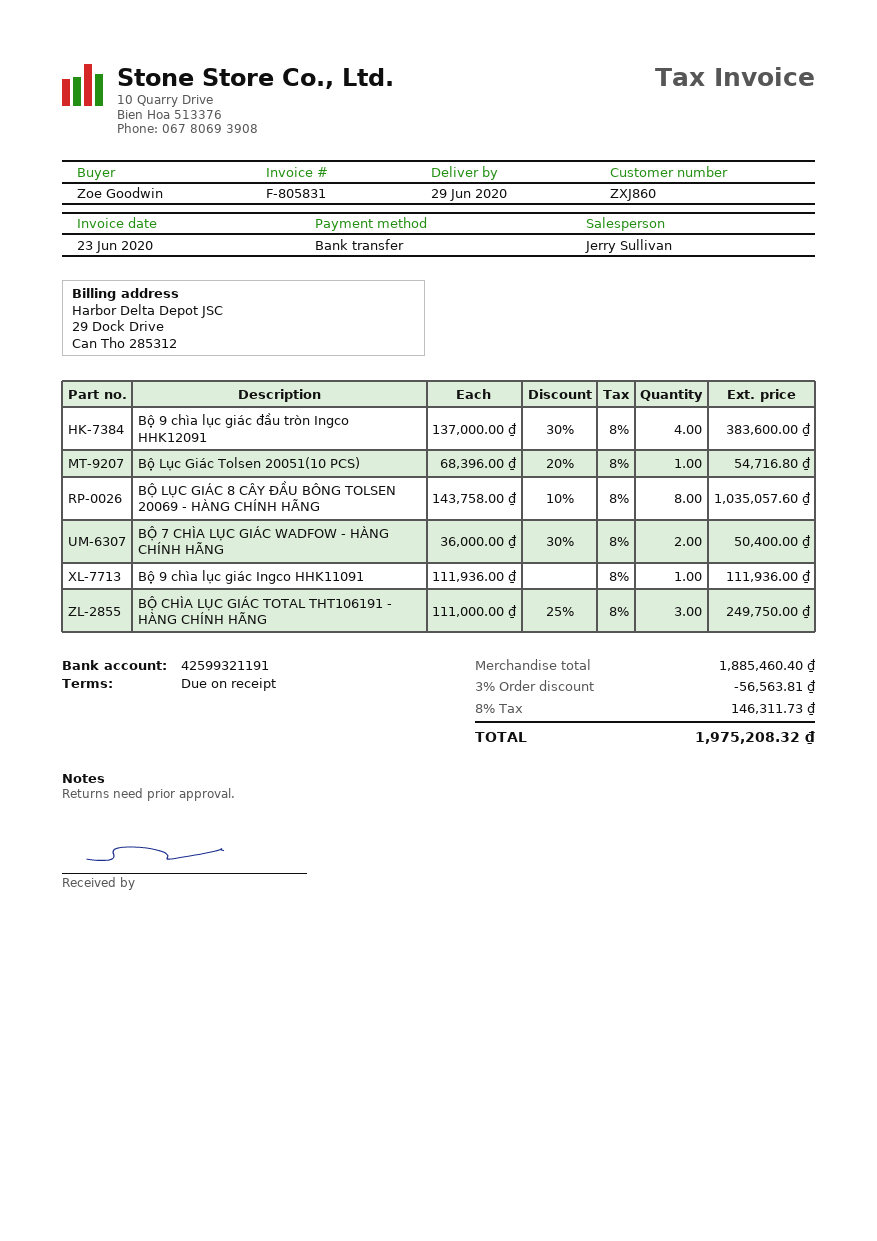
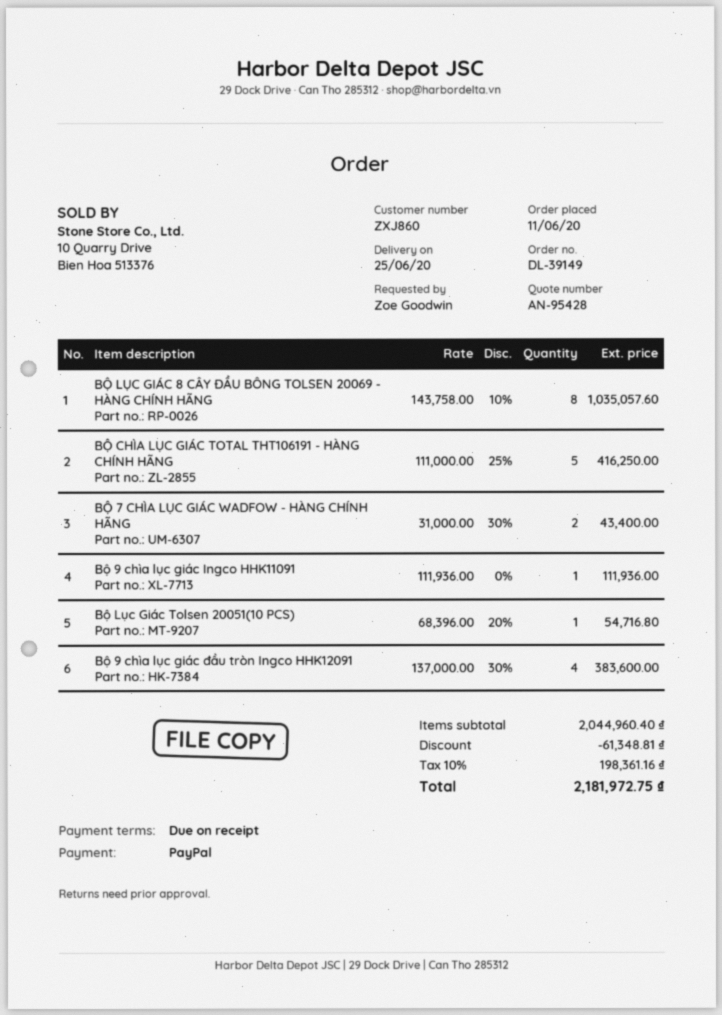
delivery date: 2020-06-29 -> 2020-06-25
payment method: bank transfer -> PayPal
BỘ 7 CHÌA LỤC GIÁC WADFOW - HÀNG CHÍNH HÃNG: 2 x 36000.00 - 30% = 50400.00 -> 2 x 31000.00 - 30% = 43400.00
BỘ CHÌA LỤC GIÁC TOTAL THT106191 - HÀNG CHÍNH HÃNG: 3 x 111000.00 - 25% = 249750.00 -> 5 x 111000.00 - 25% = 416250.00
subtotal: 1885460.40 -> 2044960.40
discount: 56563.81 -> 61348.81
tax: 8% = 146311.73 -> 10% = 198361.16
total: 1975208.32 -> 2181972.75

